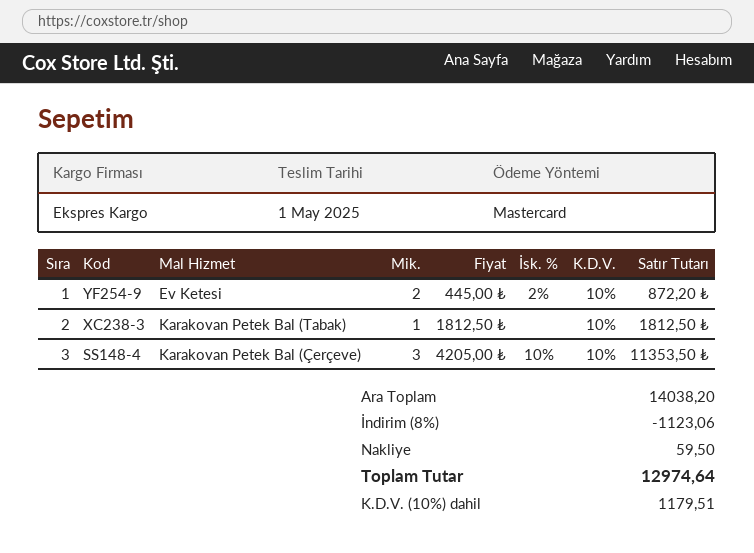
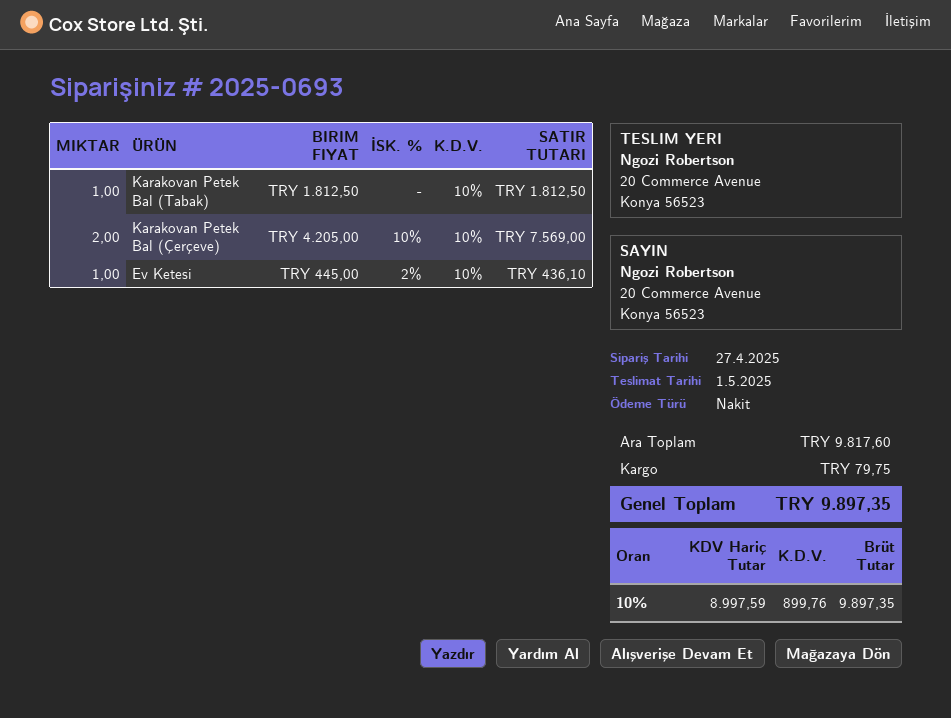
payment method: Mastercard -> cash
Ev Ketesi: 2 x 445.00 - 2% = 872.20 -> 1 x 445.00 - 2% = 436.10
Karakovan Petek Bal (Çerçeve): 3 x 4205.00 - 10% = 11353.50 -> 2 x 4205.00 - 10% = 7569.00
subtotal: 14038.20 -> 9817.60
discount: 8% = 1123.06 -> none
shipping: 59.50 -> 79.75
tax: 10% = 1179.51 -> 10% = 899.76
total: 12974.64 -> 9897.35

